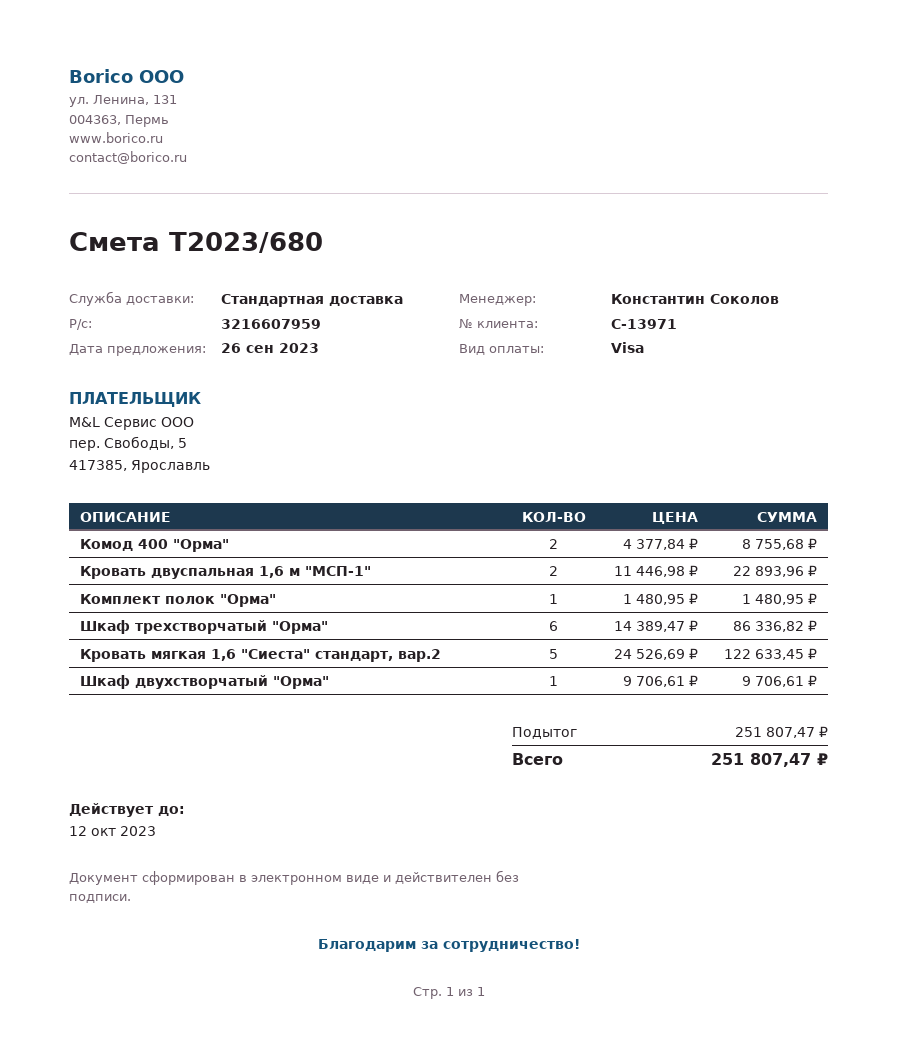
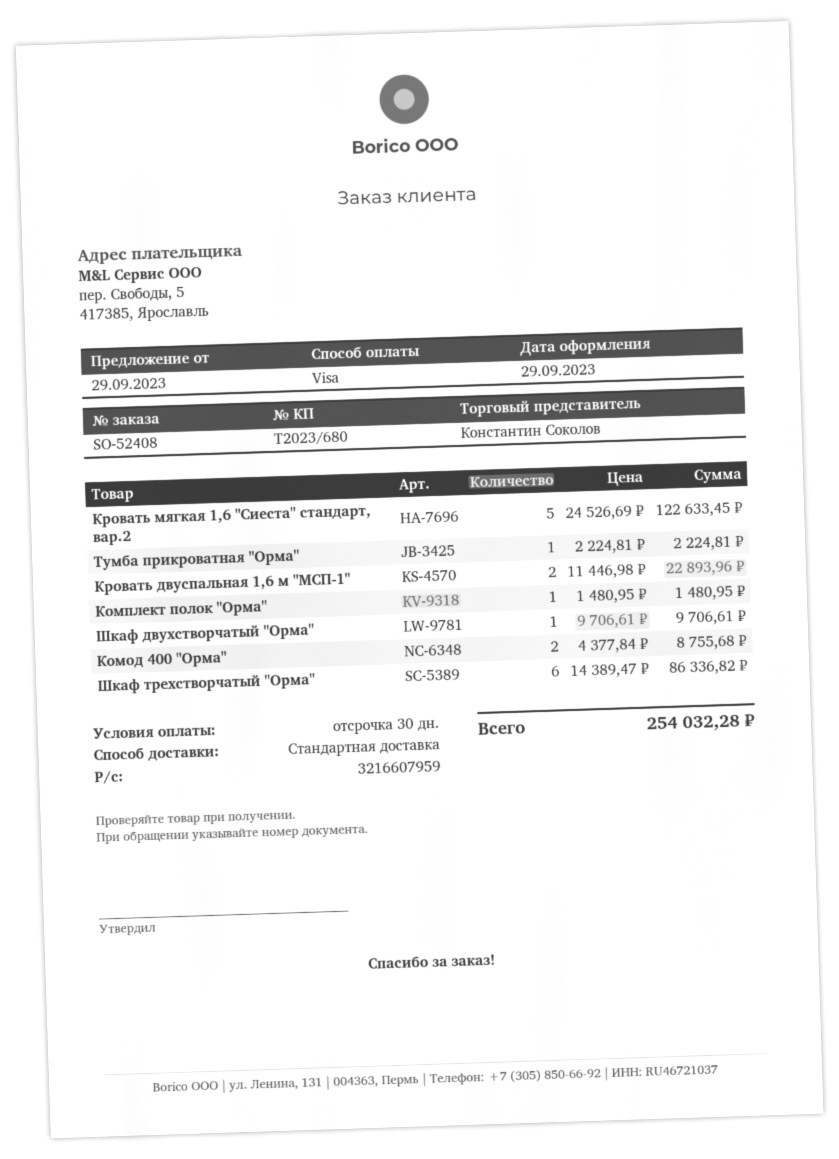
quote date: 2023-09-26 -> 2023-09-29
Тумба прикроватная "Орма": none -> 1 x 2224.81 = 2224.81
total: 251807.47 -> 254032.28

